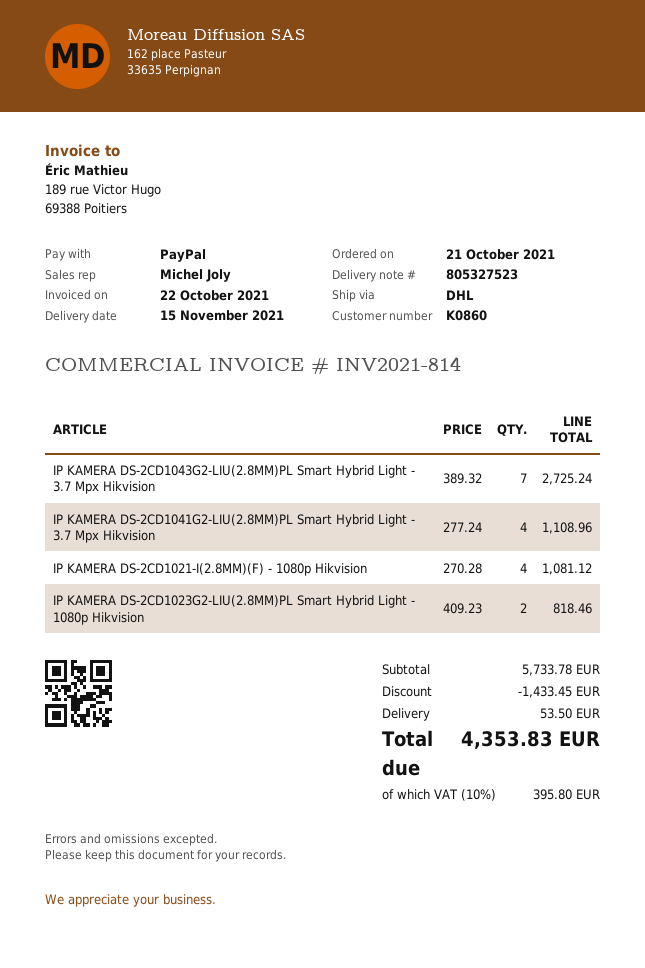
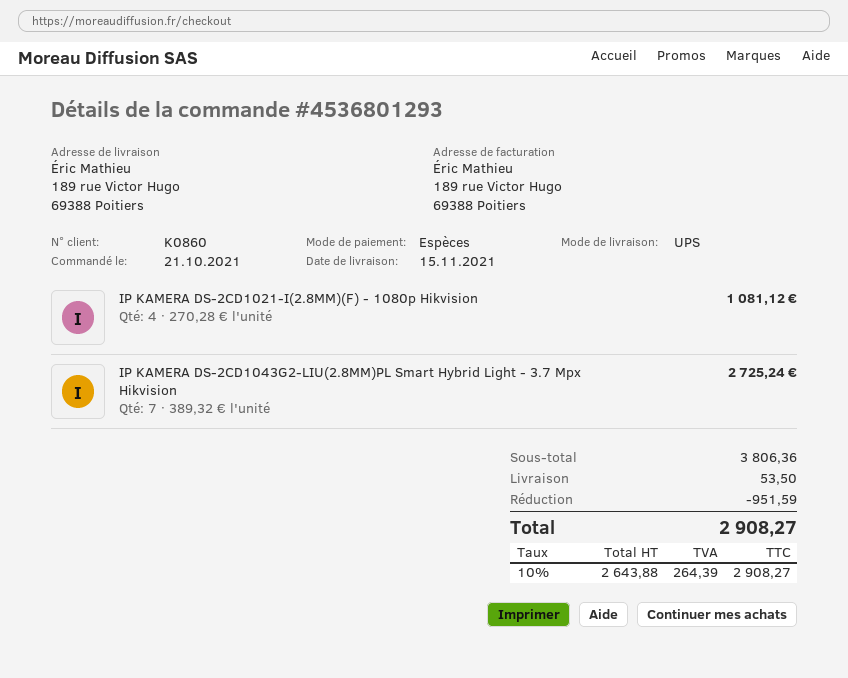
payment method: PayPal -> cash
shipping method: DHL -> UPS
IP KAMERA DS-2CD1041G2-LIU(2.8MM)PL Smart Hybrid Light - 3.7 Mpx Hikvision: 4 x 277.24 = 1108.96 -> none
IP KAMERA DS-2CD1023G2-LIU(2.8MM)PL Smart Hybrid Light - 1080p Hikvision: 2 x 409.23 = 818.46 -> none
subtotal: 5733.78 -> 3806.36
discount: 1433.45 -> 951.59
tax: 10% = 395.80 -> 10% = 264.39
total: 4353.83 -> 2908.27

